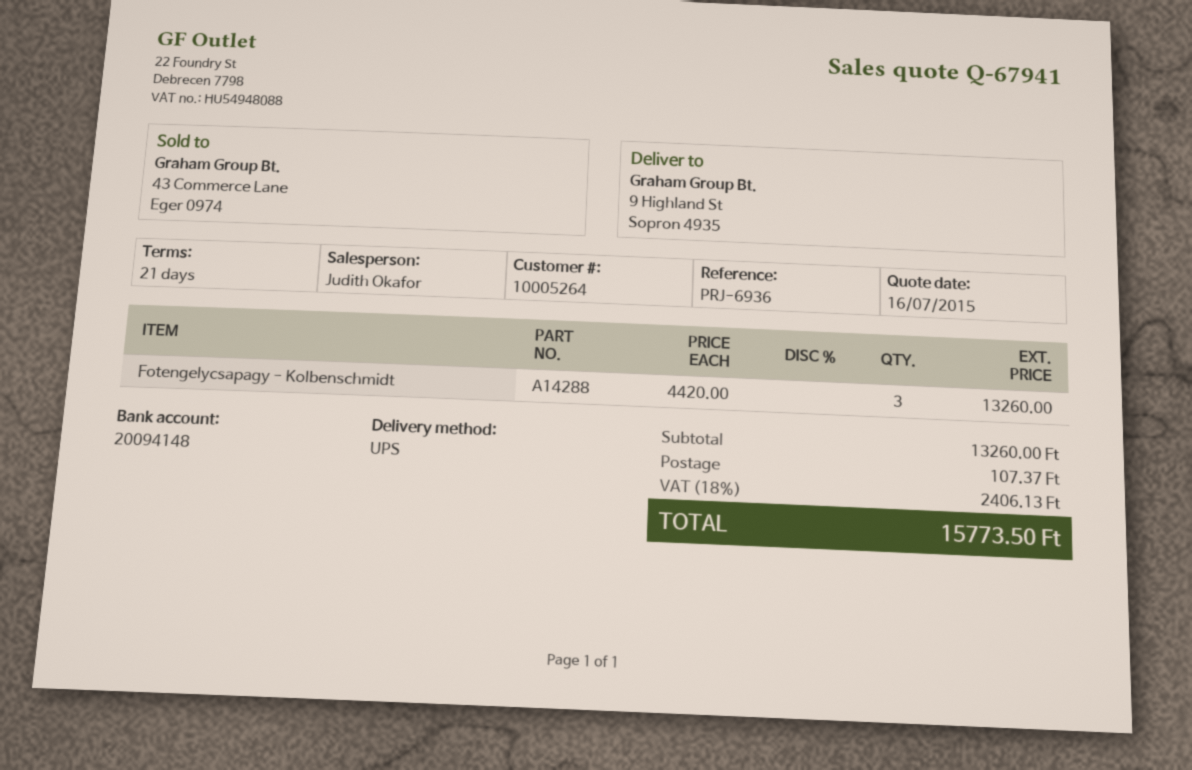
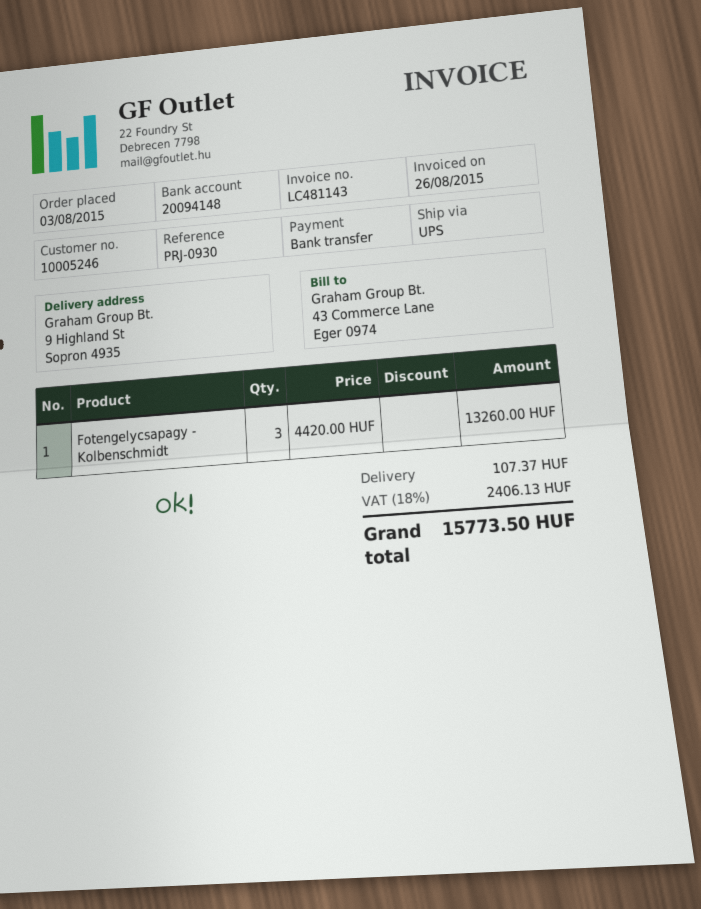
customer number: 10005264 -> 10005246
reference: PRJ-6936 -> PRJ-0930

